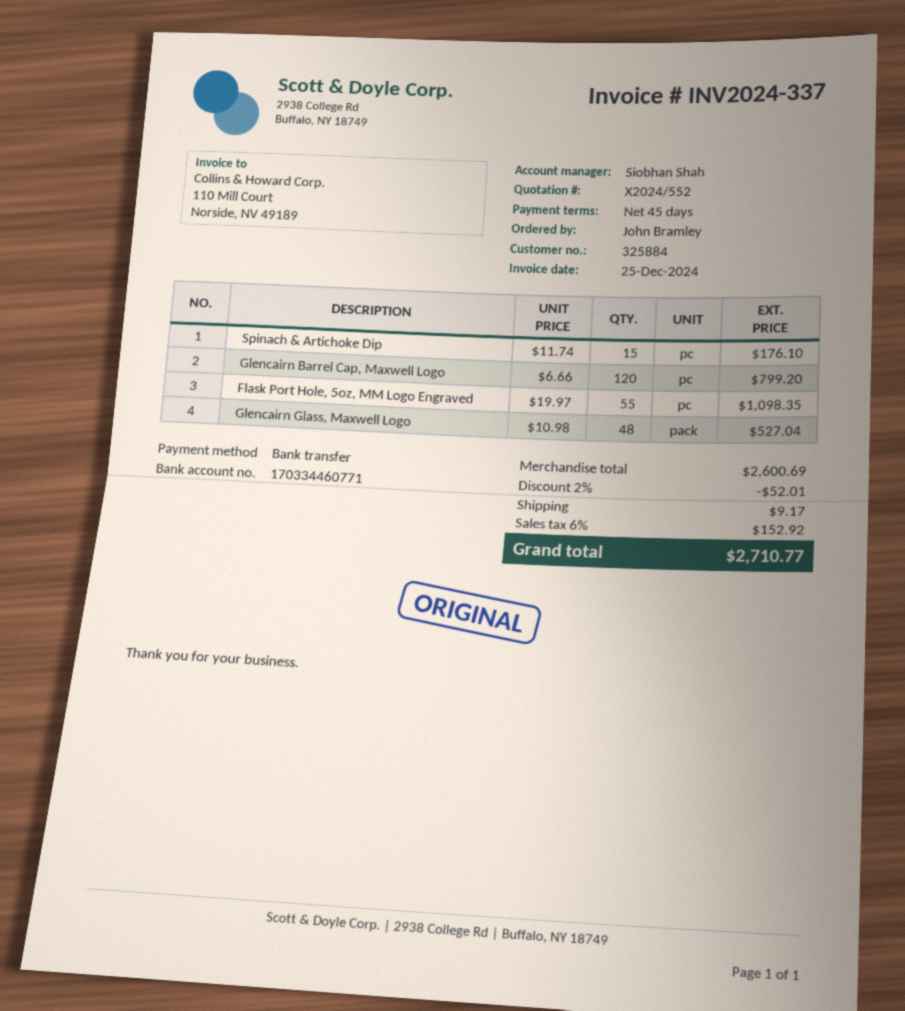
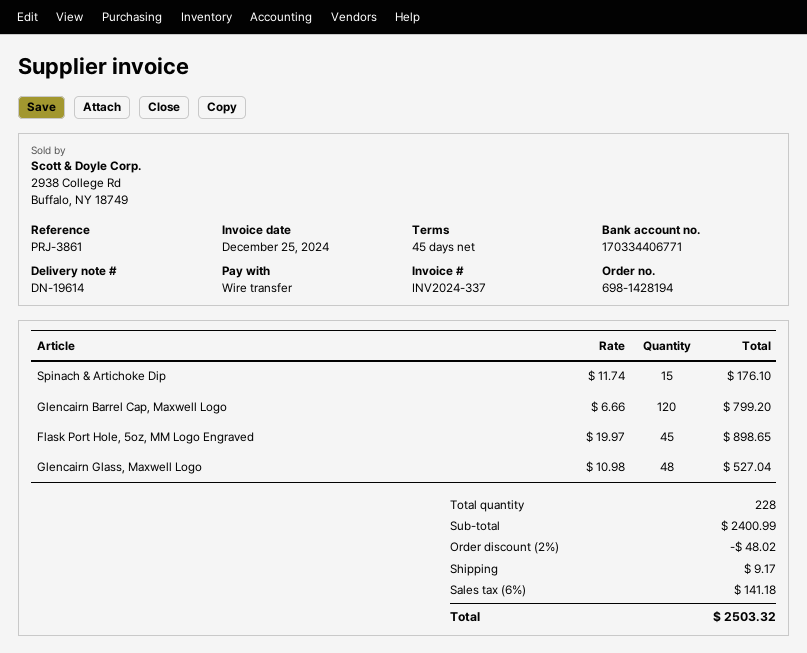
bank account: 170334460771 -> 170334406771
Flask Port Hole, 5oz, MM Logo Engraved: 55 x 19.97 = 1098.35 -> 45 x 19.97 = 898.65
subtotal: 2600.69 -> 2400.99
discount: 2% = 52.01 -> 2% = 48.02
tax: 6% = 152.92 -> 6% = 141.18
total: 2710.77 -> 2503.32

